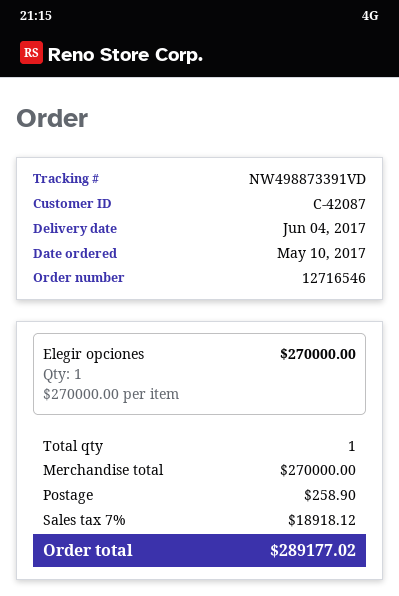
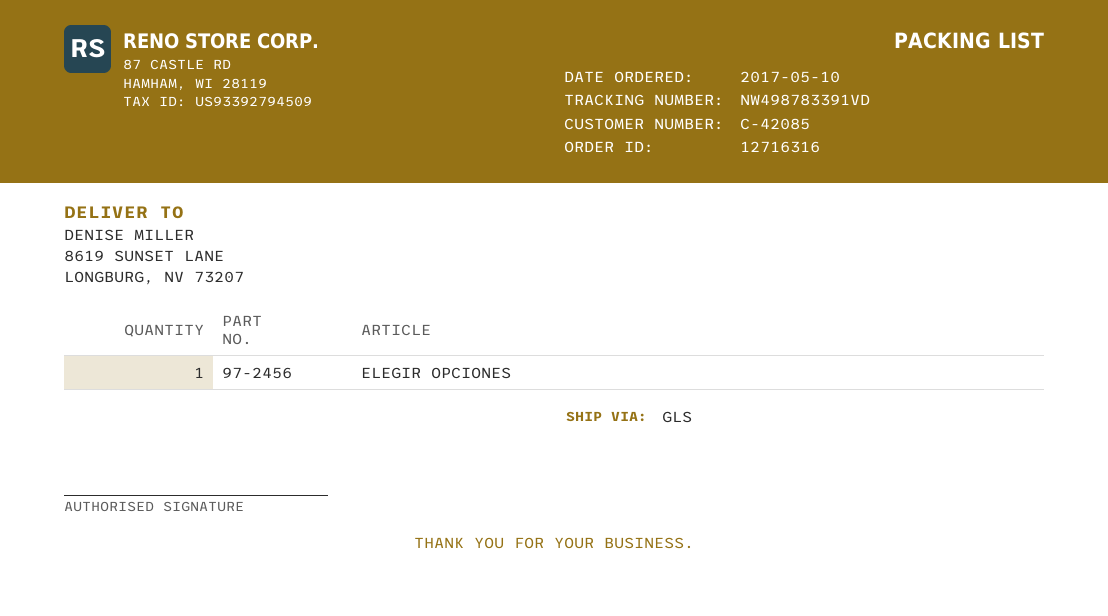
order number: 12716546 -> 12716316
customer number: C-42087 -> C-42085
tracking number: NW498873391VD -> NW498783391VD

